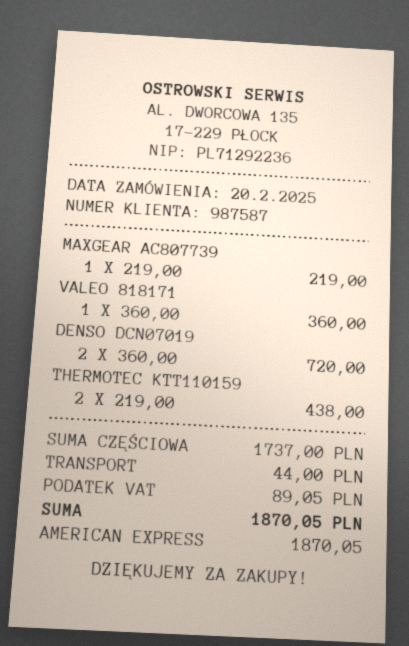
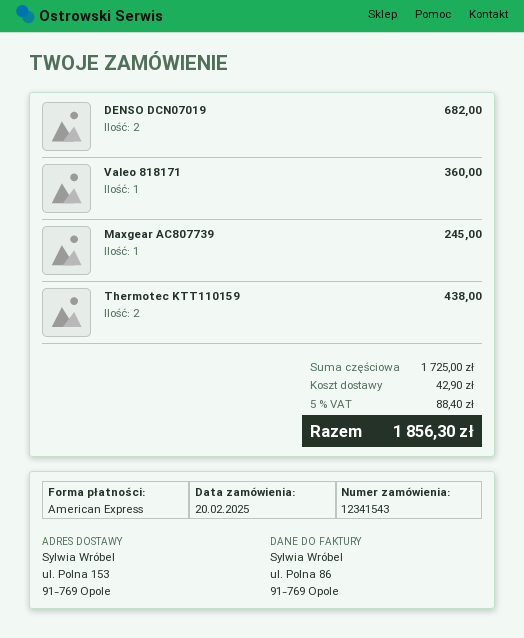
MAXGEAR AC807739: 1 for 219.00 -> 1 for 245.00
DENSO DCN07019: 2 for 720.00 -> 2 for 682.00
subtotal: 1737.00 -> 1725.00
shipping: 44.00 -> 42.90
tax: 89.05 -> 88.40
total: 1870.05 -> 1856.30

